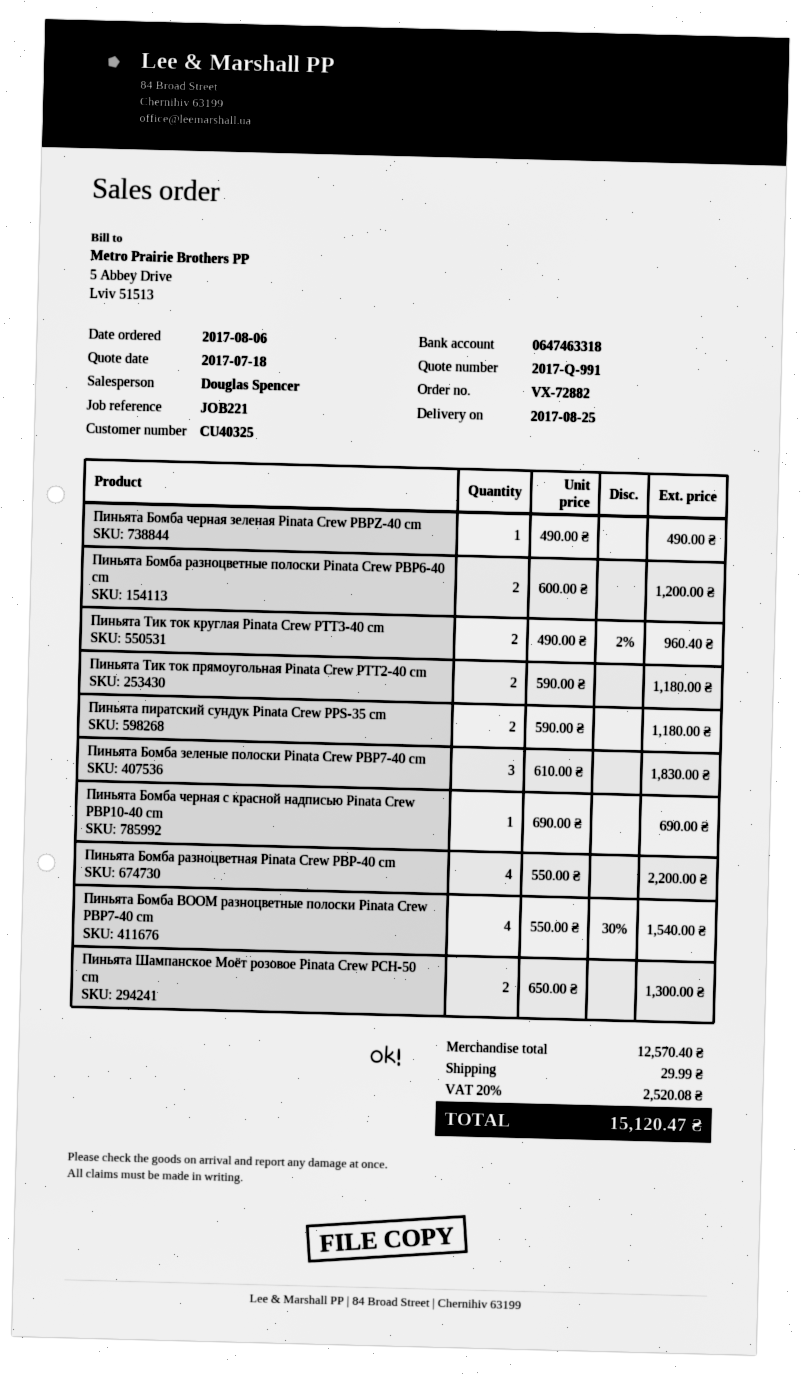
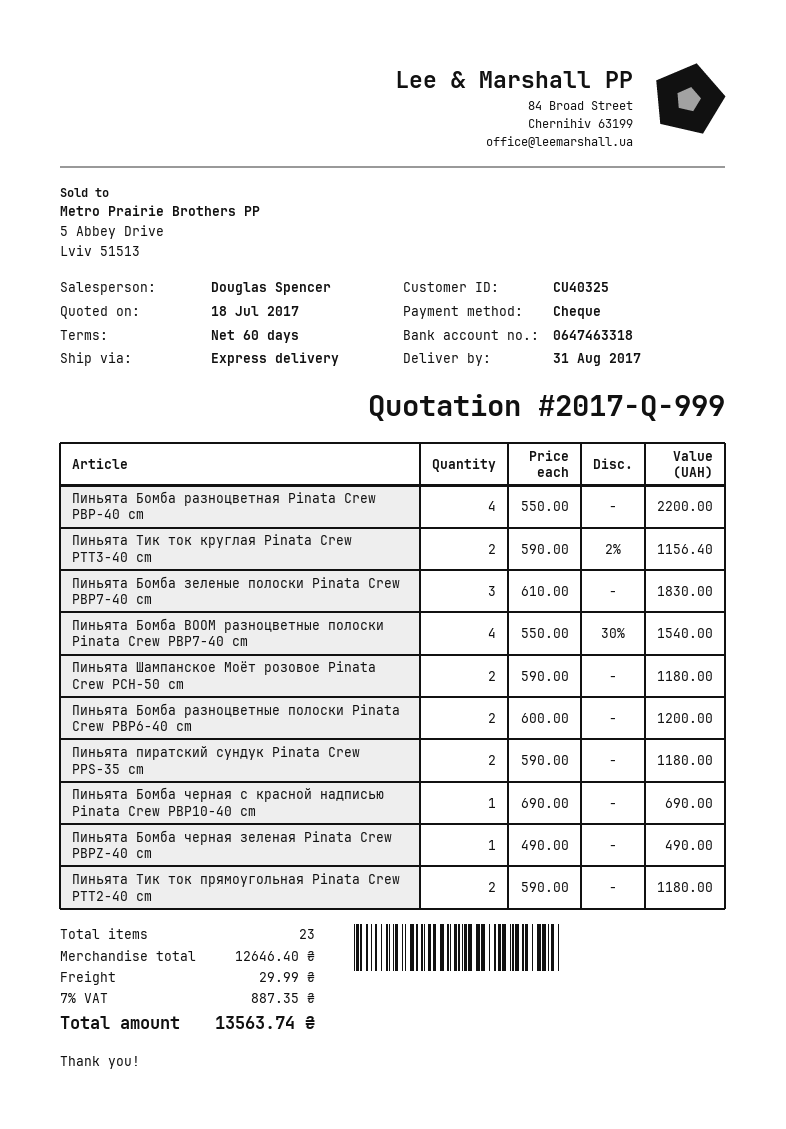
quote number: 2017-Q-991 -> 2017-Q-999
delivery date: 2017-08-25 -> 2017-08-31
Пиньята Тик ток круглая Pinata Crew PTT3-40 cm: 2 x 490.00 - 2% = 960.40 -> 2 x 590.00 - 2% = 1156.40
Пиньята Шампанское Моёт розовое Pinata Crew PCH-50 cm: 2 x 650.00 = 1300.00 -> 2 x 590.00 = 1180.00
subtotal: 12570.40 -> 12646.40
tax: 20% = 2520.08 -> 7% = 887.35
total: 15120.47 -> 13563.74

